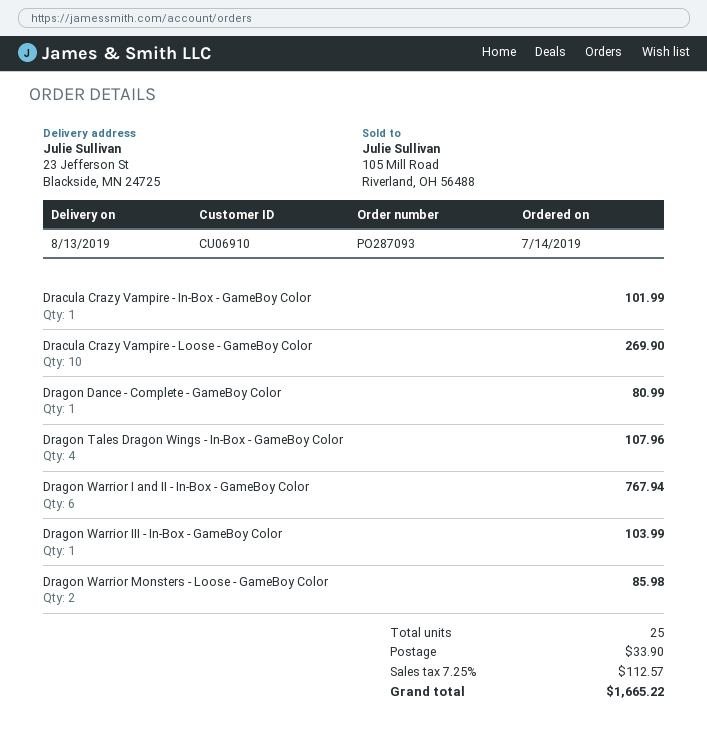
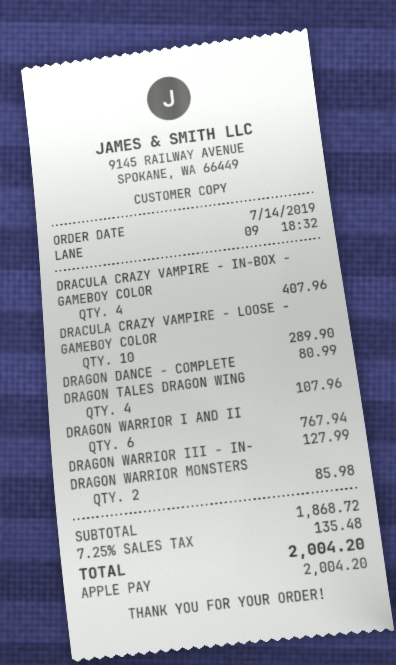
Dracula Crazy Vampire - In-Box - GameBoy Color: 1 for 101.99 -> 4 for 407.96
Dracula Crazy Vampire - Loose - GameBoy Color: 10 for 269.90 -> 10 for 289.90
Dragon Warrior III - In-Box - GameBoy Color: 1 for 103.99 -> 1 for 127.99
shipping: 33.90 -> none
tax: 7.25% = 112.57 -> 7.25% = 135.48
total: 1665.22 -> 2004.20

